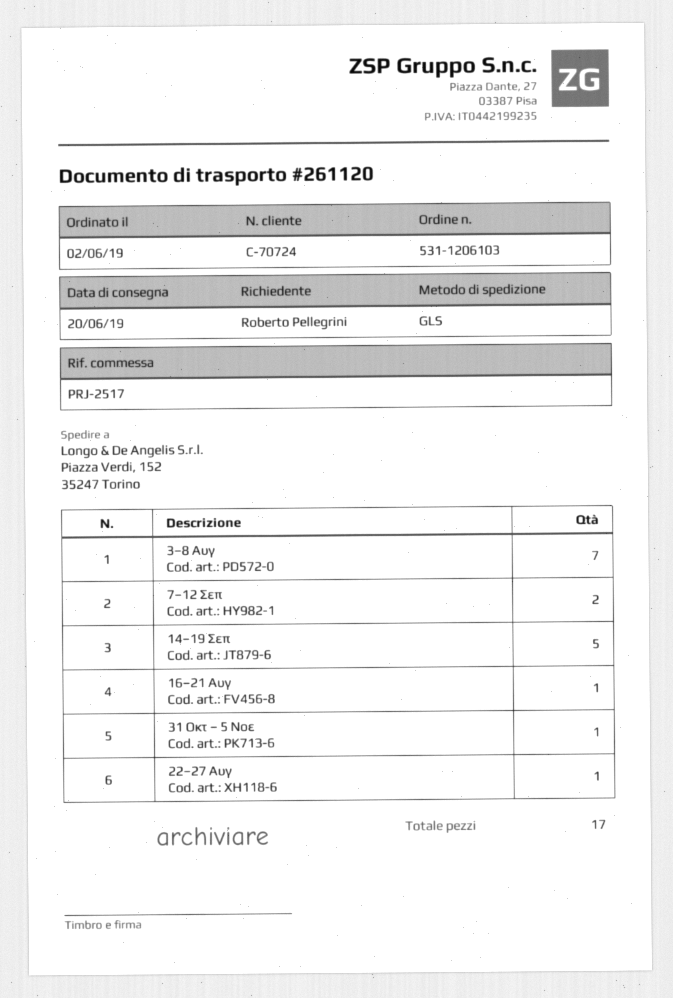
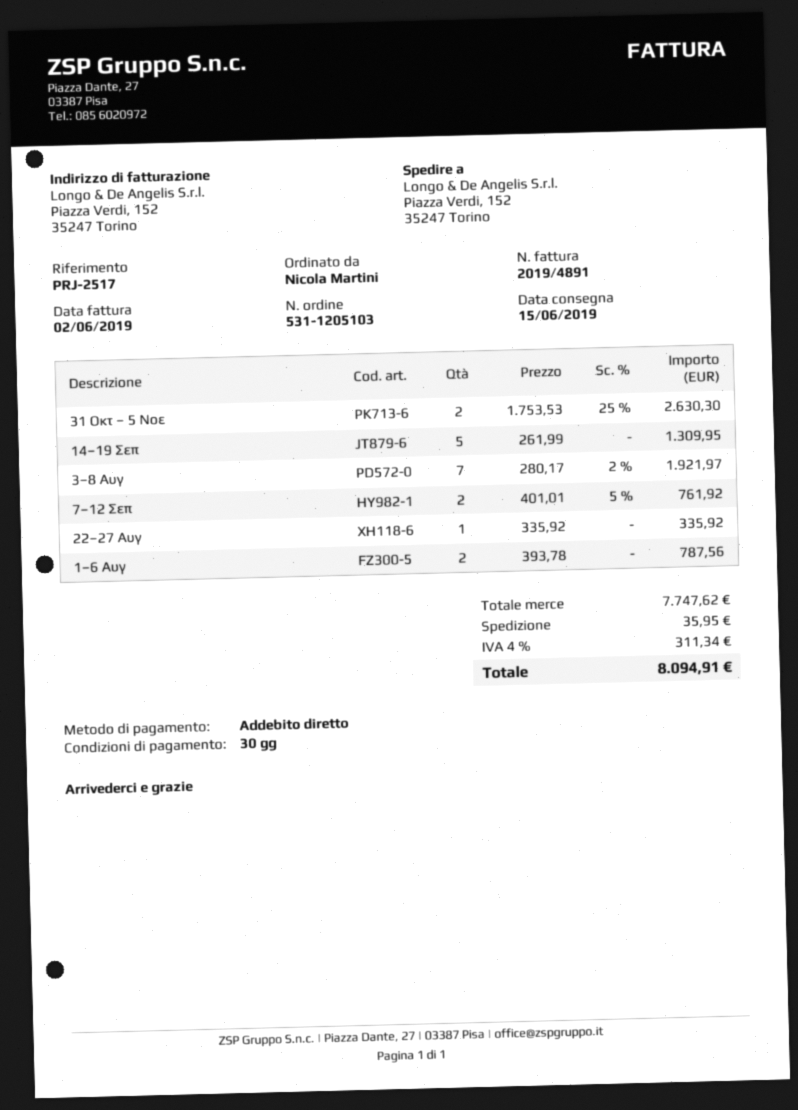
order number: 531-1206103 -> 531-1205103
delivery date: 2019-06-20 -> 2019-06-15
ordered by: Roberto Pellegrini -> Nicola Martini
16–21 Αυγ: 1 -> none
31 Οκτ – 5 Νοε: 1 -> 2
1–6 Αυγ: none -> 2

